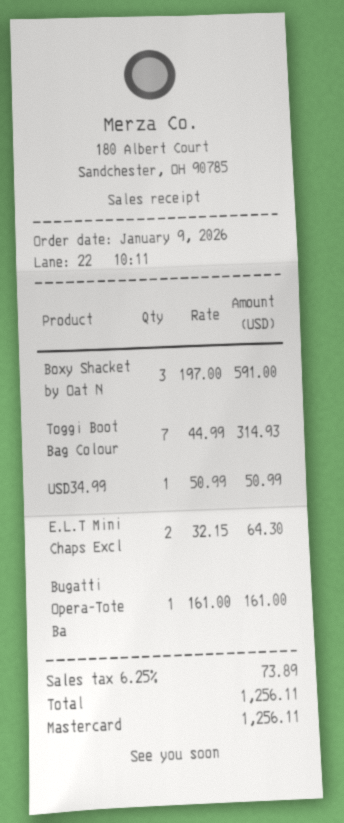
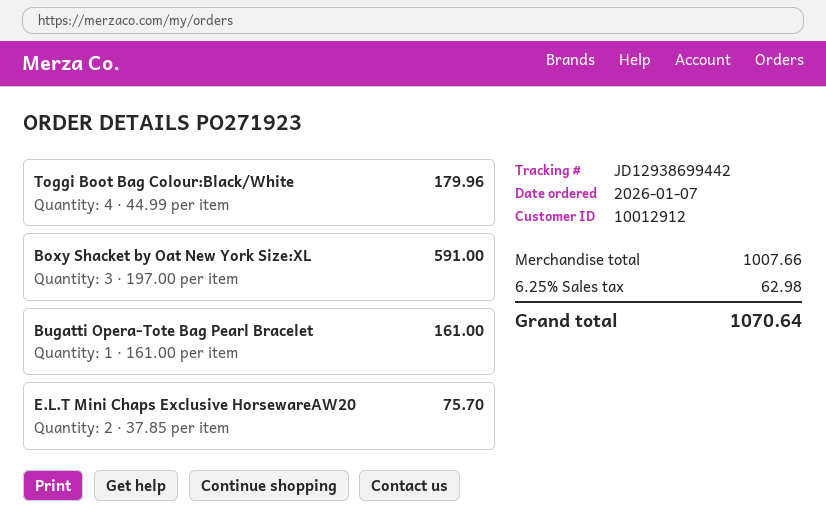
order date: 2026-01-09 -> 2026-01-07
Toggi Boot Bag Colour: 7 x 44.99 = 314.93 -> 4 x 44.99 = 179.96
USD34.99: 1 x 50.99 = 50.99 -> none
E.L.T Mini Chaps Excl: 2 x 32.15 = 64.30 -> 2 x 37.85 = 75.70
tax: 6.25% = 73.89 -> 6.25% = 62.98
total: 1256.11 -> 1070.64

